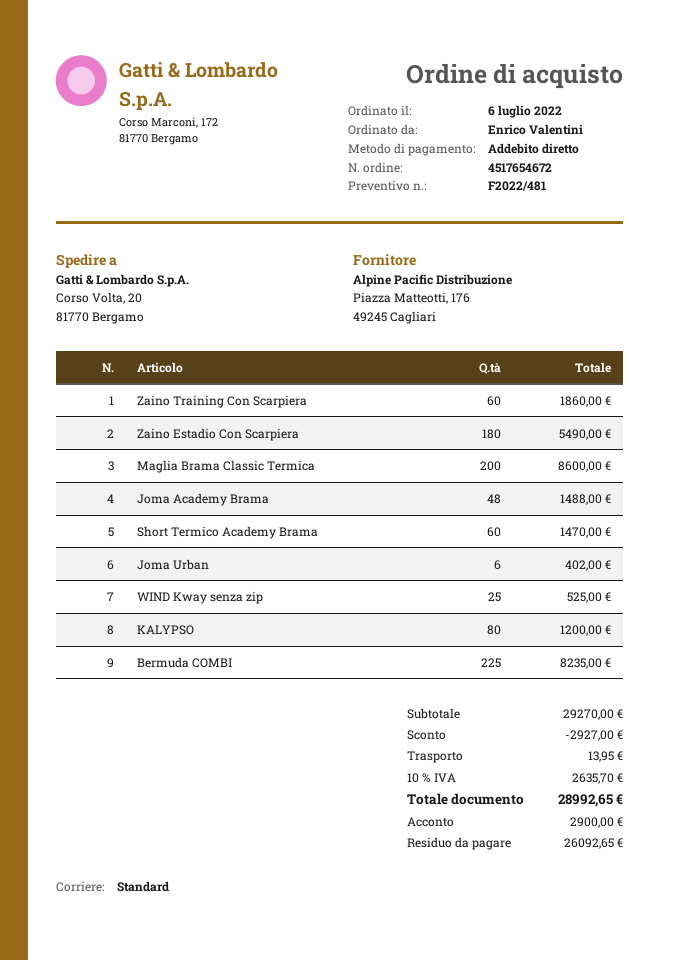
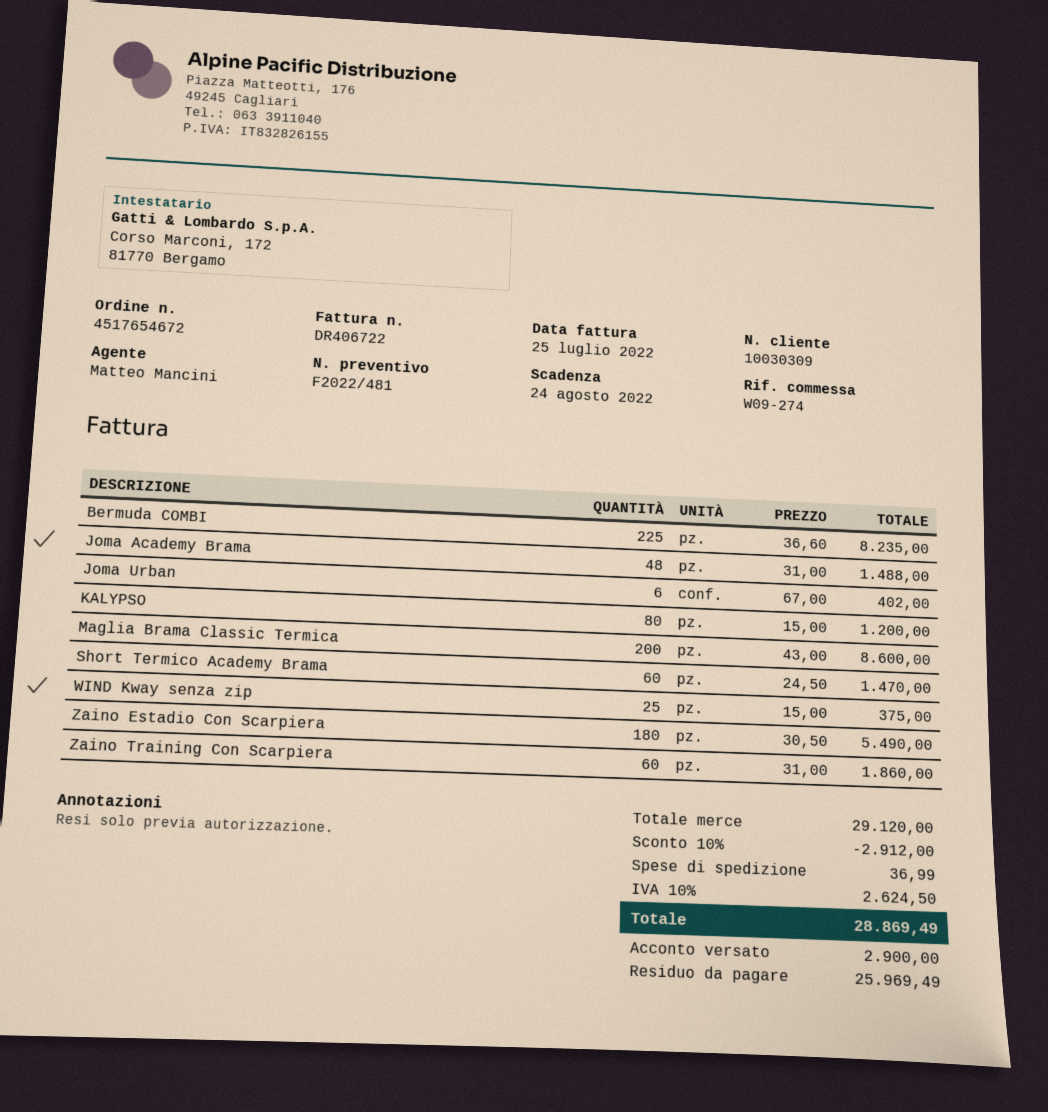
WIND Kway senza zip: 25 for 525.00 -> 25 for 375.00
subtotal: 29270.00 -> 29120.00
discount: 2927.00 -> 2912.00
shipping: 13.95 -> 36.99
tax: 10% = 2635.70 -> 10% = 2624.50
total: 28992.65 -> 28869.49
balance: 26092.65 -> 25969.49

